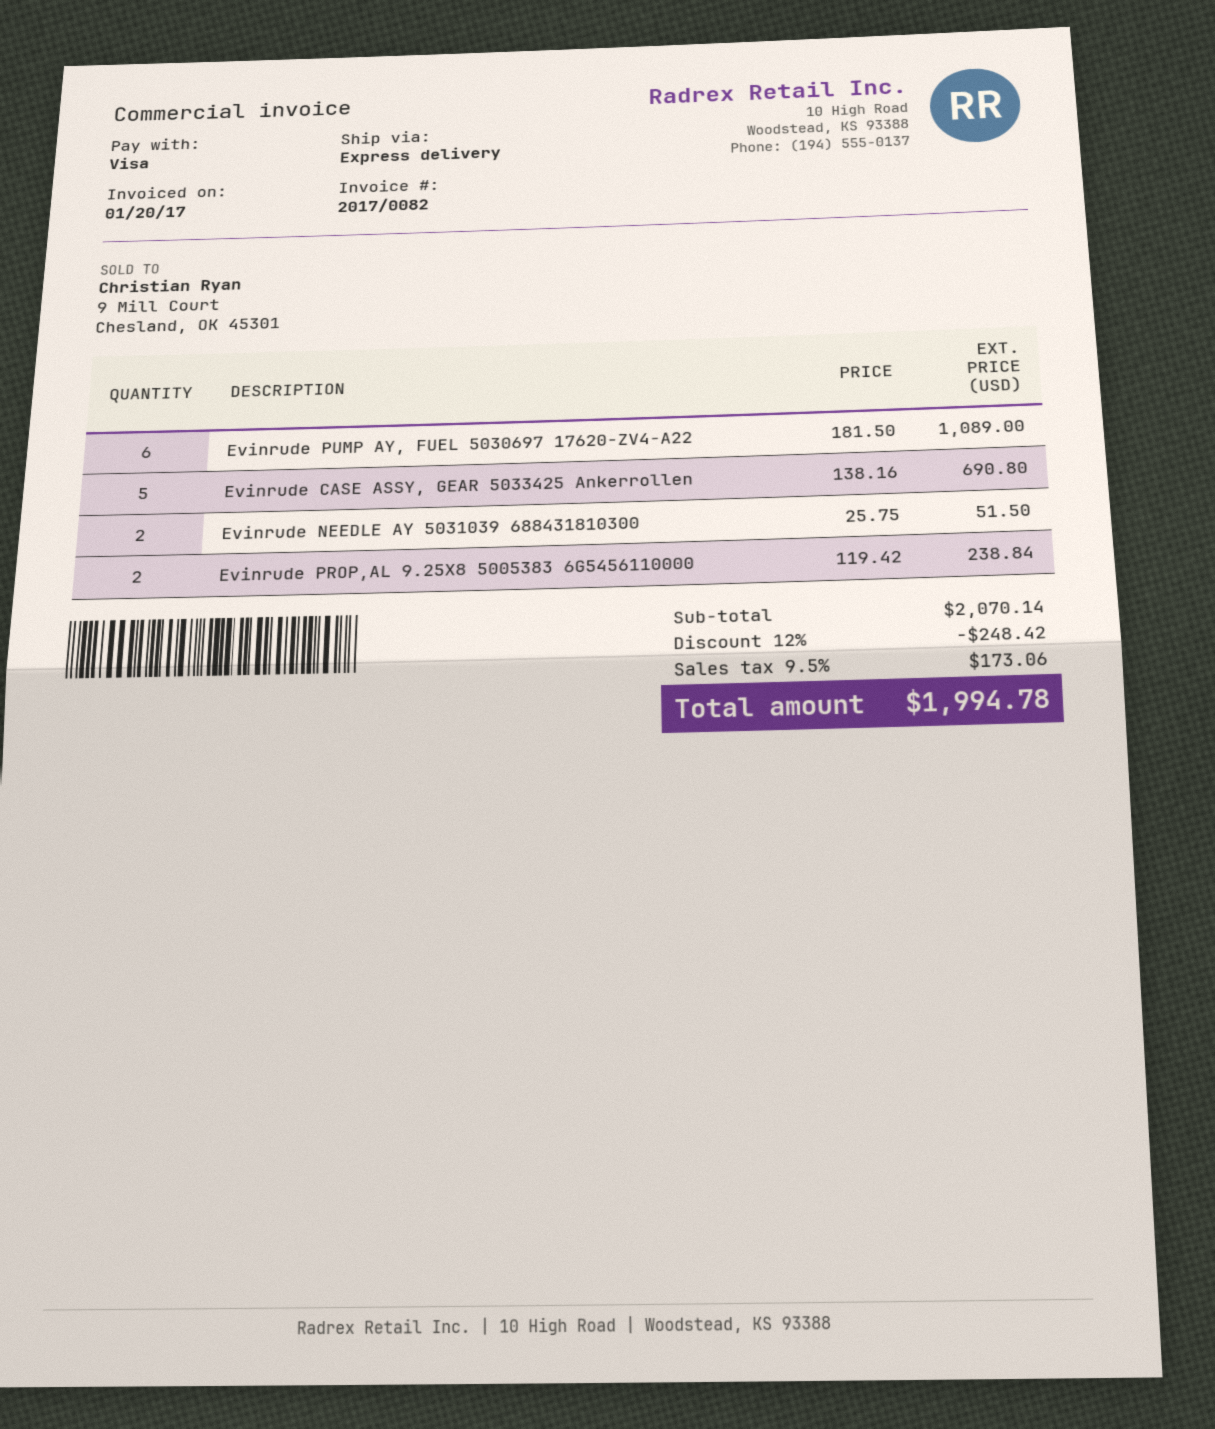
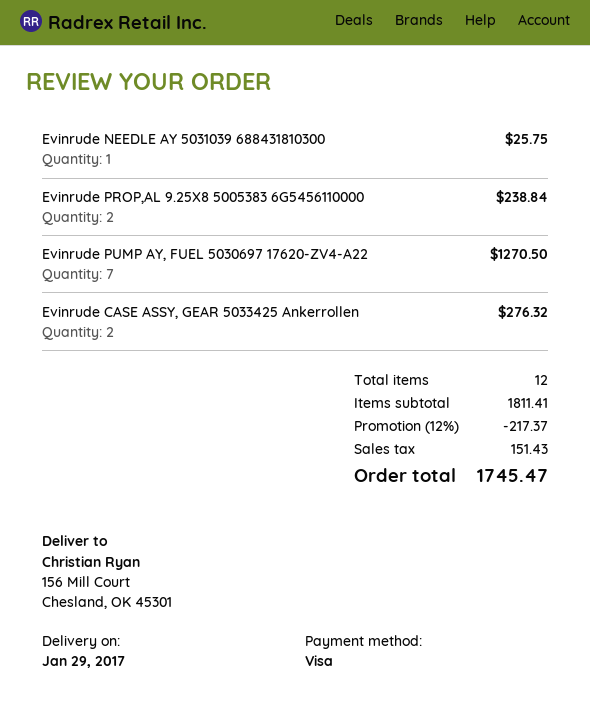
Evinrude PUMP AY, FUEL 5030697 17620-ZV4-A22: 6 for 1089.00 -> 7 for 1270.50
Evinrude CASE ASSY, GEAR 5033425 Ankerrollen: 5 for 690.80 -> 2 for 276.32
Evinrude NEEDLE AY 5031039 688431810300: 2 for 51.50 -> 1 for 25.75
subtotal: 2070.14 -> 1811.41
discount: 12% = 248.42 -> 12% = 217.37
tax: 173.06 -> 151.43
total: 1994.78 -> 1745.47

